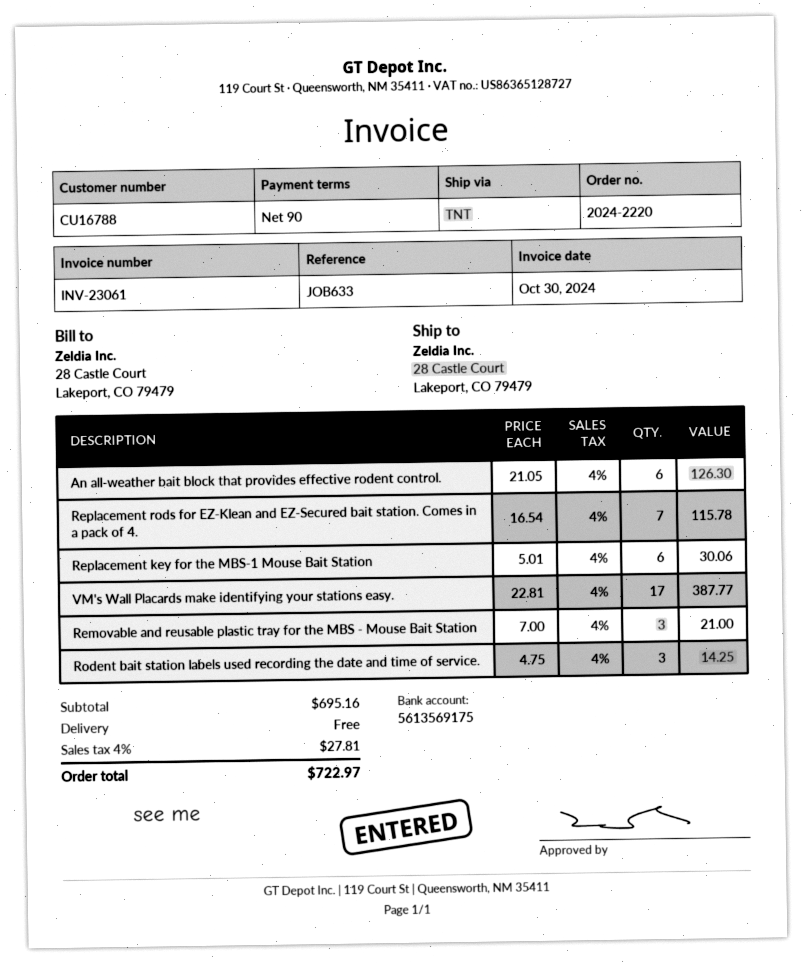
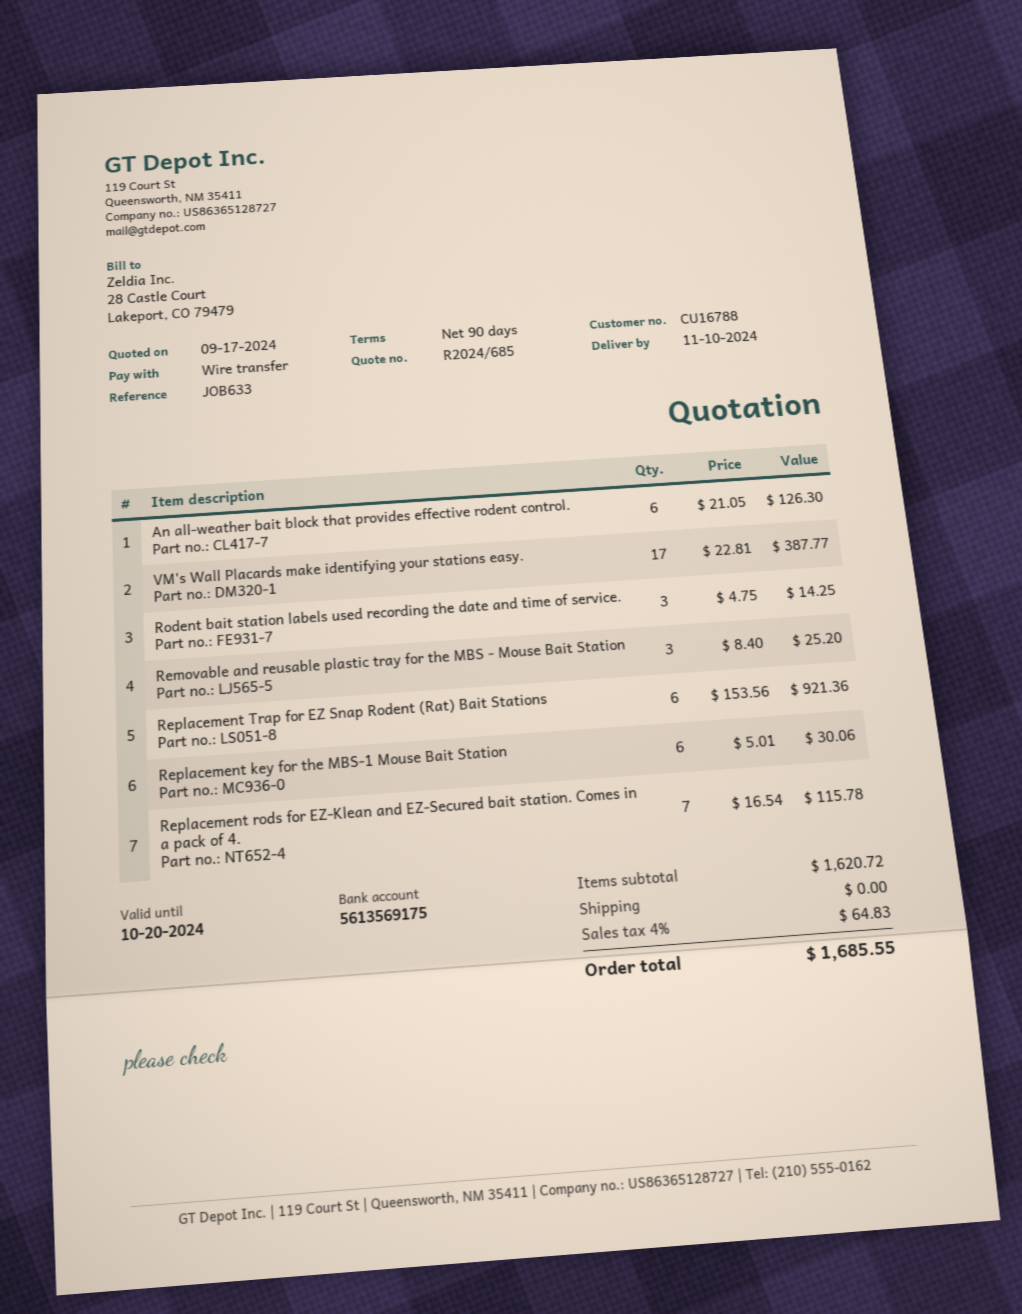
Removable and reusable plastic tray for the MBS - Mouse Bait Station: 3 x 7.00 = 21.00 -> 3 x 8.40 = 25.20
Replacement Trap for EZ Snap Rodent (Rat) Bait Stations: none -> 6 x 153.56 = 921.36
subtotal: 695.16 -> 1620.72
tax: 4% = 27.81 -> 4% = 64.83
total: 722.97 -> 1685.55

